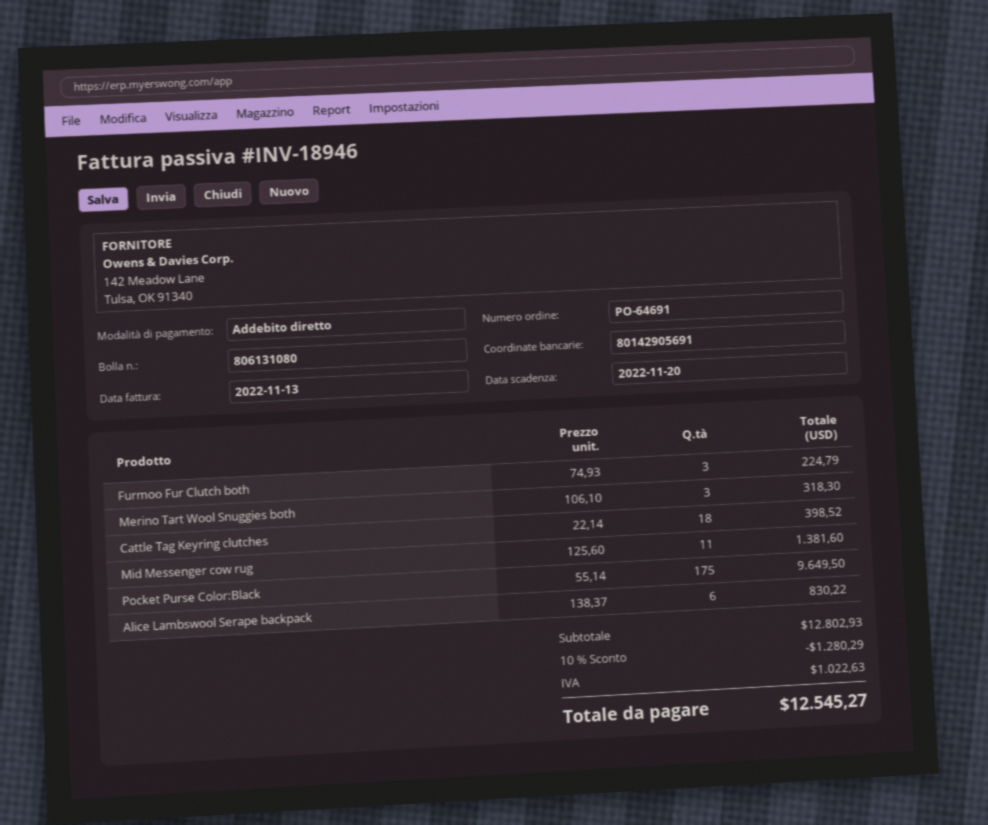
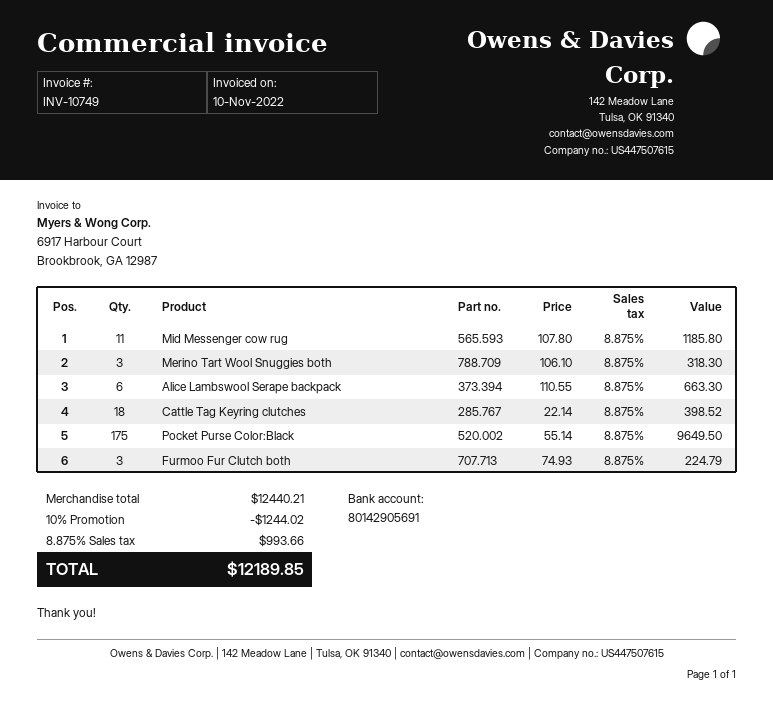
invoice number: INV-18946 -> INV-10749
invoice date: 2022-11-13 -> 2022-11-10
Mid Messenger cow rug: 11 x 125.60 = 1381.60 -> 11 x 107.80 = 1185.80
Alice Lambswool Serape backpack: 6 x 138.37 = 830.22 -> 6 x 110.55 = 663.30
subtotal: 12802.93 -> 12440.21
discount: 10% = 1280.29 -> 10% = 1244.02
tax: 1022.63 -> 993.66
total: 12545.27 -> 12189.85

